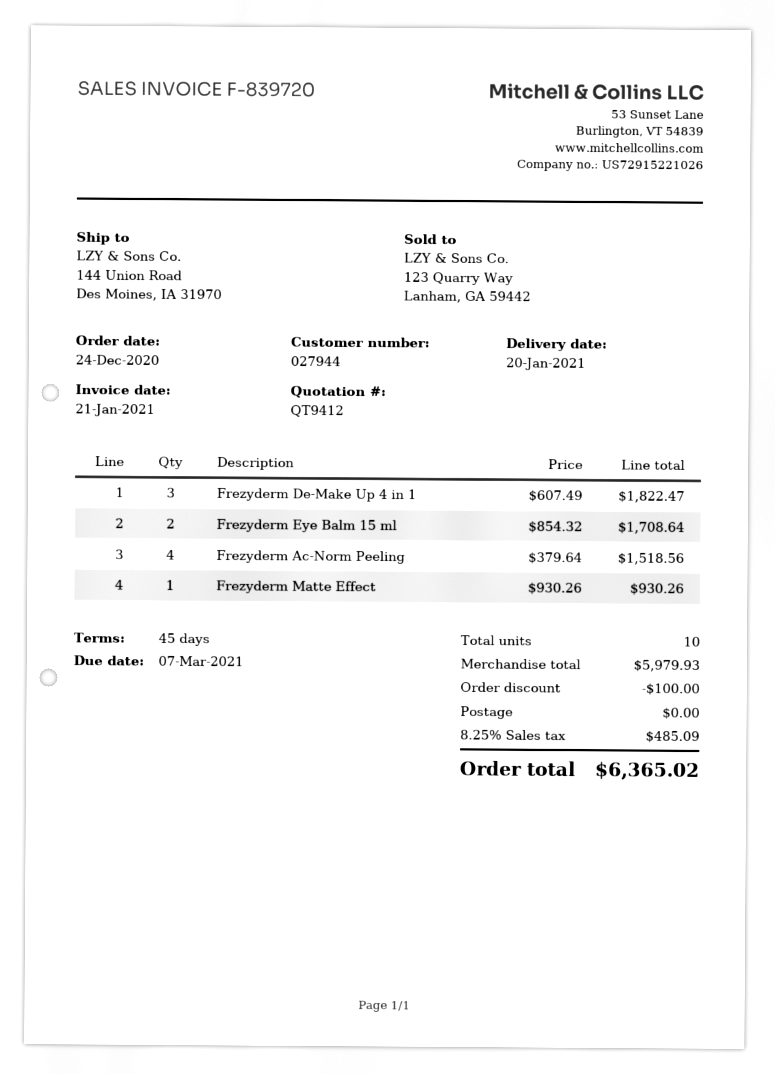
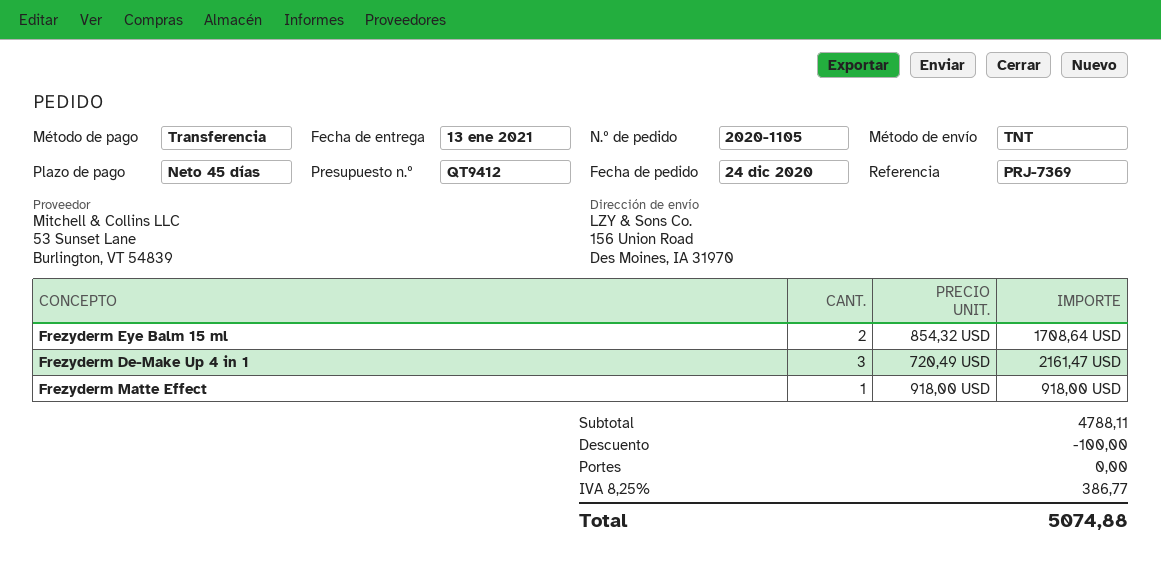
delivery date: 2021-01-20 -> 2021-01-13
ship to: 144 Union Road, Des Moines, IA 31970 -> 156 Union Road, Des Moines, IA 31970
Frezyderm De-Make Up 4 in 1: 3 x 607.49 = 1822.47 -> 3 x 720.49 = 2161.47
Frezyderm Ac-Norm Peeling: 4 x 379.64 = 1518.56 -> none
Frezyderm Matte Effect: 1 x 930.26 = 930.26 -> 1 x 918.00 = 918.00
subtotal: 5979.93 -> 4788.11
tax: 8.25% = 485.09 -> 8.25% = 386.77
total: 6365.02 -> 5074.88

